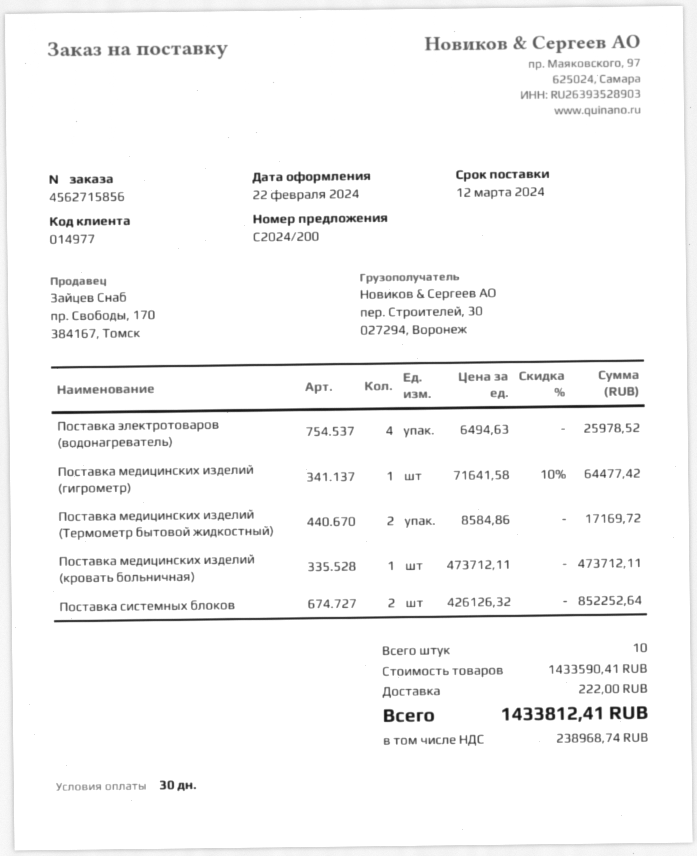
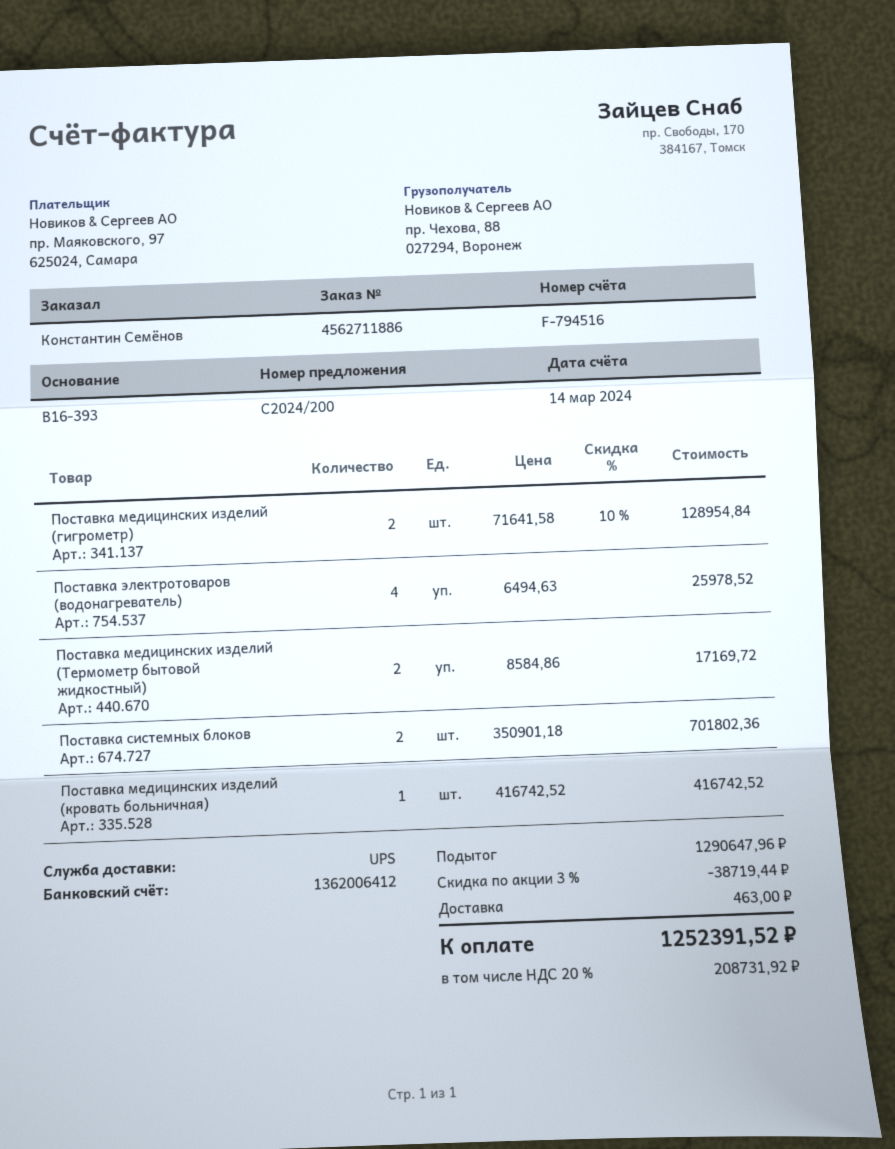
order number: 4562715856 -> 4562711886
ship to: пер. Строителей, 30, 027294, Воронеж -> пр. Чехова, 88, 027294, Воронеж
Поставка медицинских изделий (гигрометр): 1 x 71641.58 - 10% = 64477.42 -> 2 x 71641.58 - 10% = 128954.84
Поставка медицинских изделий (кровать больничная): 1 x 473712.11 = 473712.11 -> 1 x 416742.52 = 416742.52
Поставка системных блоков: 2 x 426126.32 = 852252.64 -> 2 x 350901.18 = 701802.36
subtotal: 1433590.41 -> 1290647.96
discount: none -> 3% = 38719.44
shipping: 222.00 -> 463.00
tax: 238968.74 -> 208731.92
total: 1433812.41 -> 1252391.52

